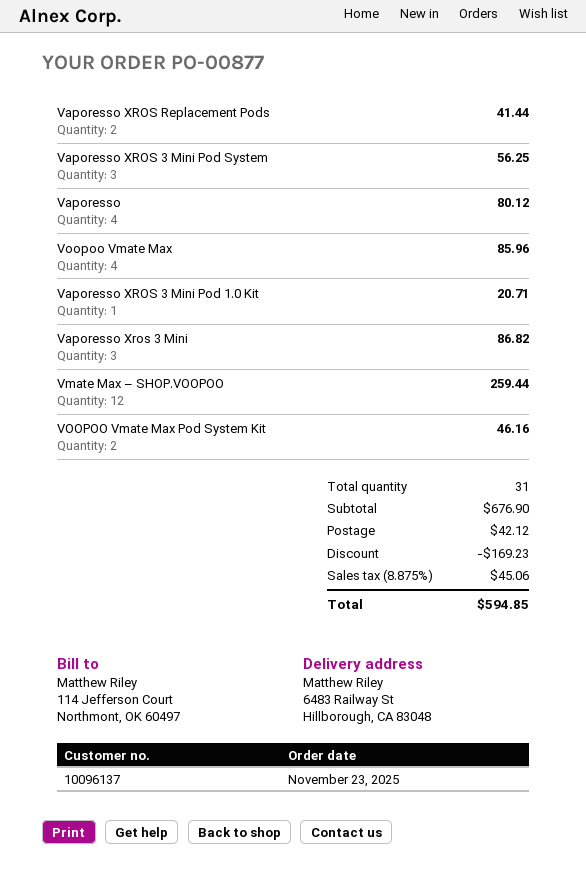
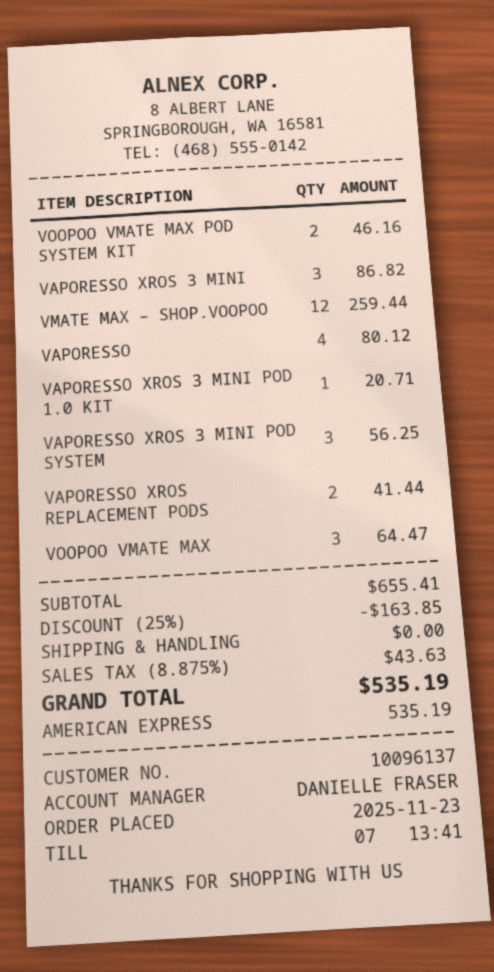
Voopoo Vmate Max: 4 for 85.96 -> 3 for 64.47
subtotal: 676.90 -> 655.41
discount: 169.23 -> 163.85
shipping: 42.12 -> 0.00
tax: 8.875% = 45.06 -> 8.875% = 43.63
total: 594.85 -> 535.19

